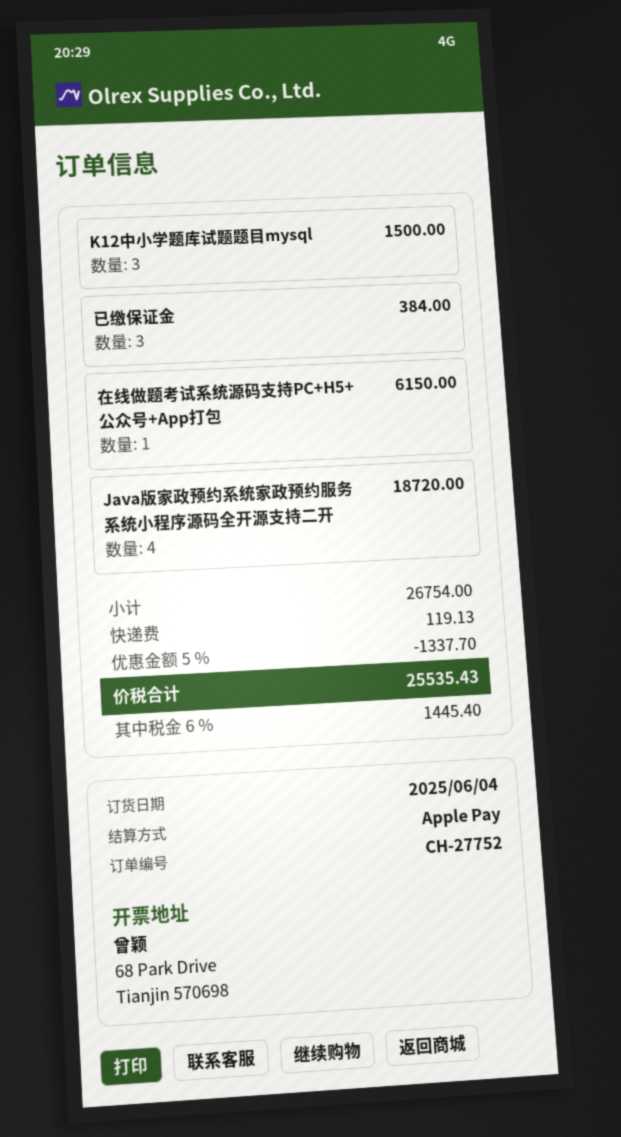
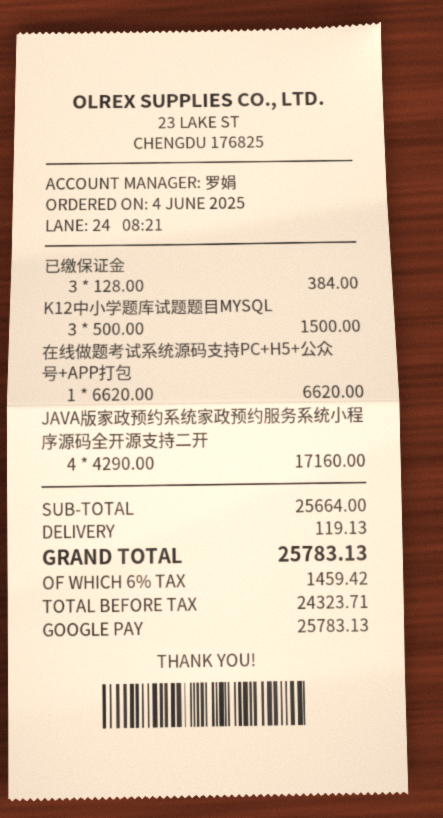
payment method: Apple Pay -> Google Pay
在线做题考试系统源码支持PC+H5+公众号+App打包: 1 for 6150.00 -> 1 for 6620.00
Java版家政预约系统家政预约服务系统小程序源码全开源支持二开: 4 for 18720.00 -> 4 for 17160.00
subtotal: 26754.00 -> 25664.00
discount: 5% = 1337.70 -> none
tax: 6% = 1445.40 -> 6% = 1459.42
total: 25535.43 -> 25783.13

